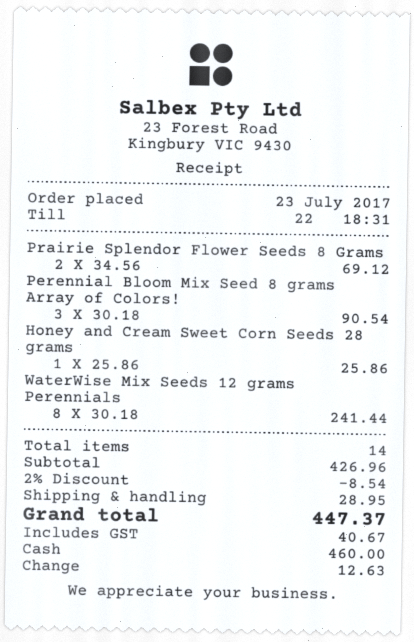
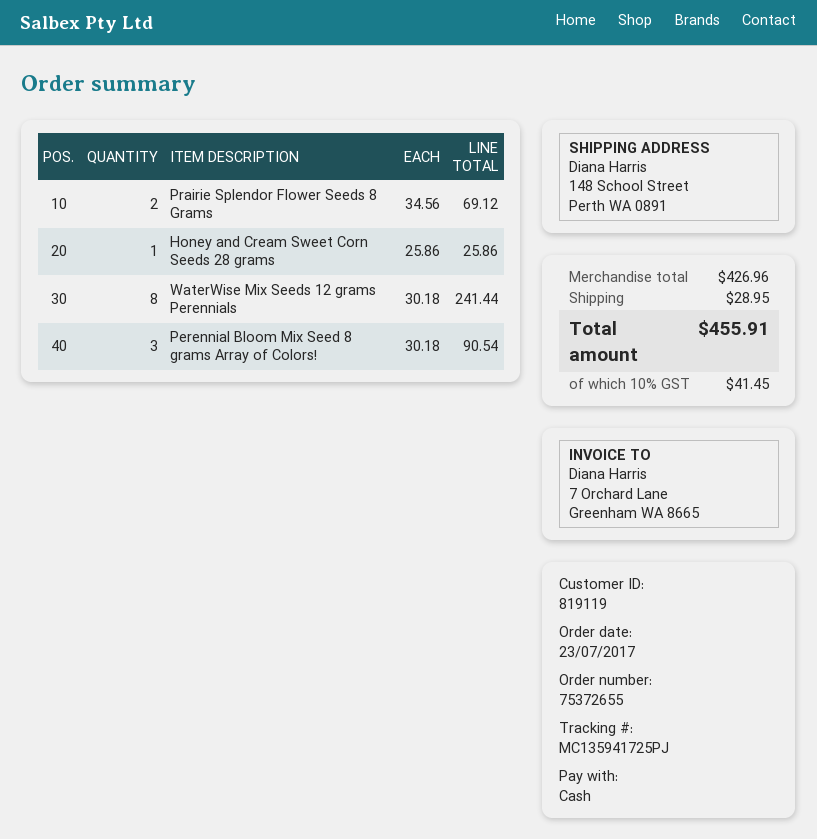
discount: 2% = 8.54 -> none
tax: 40.67 -> 41.45
total: 447.37 -> 455.91

